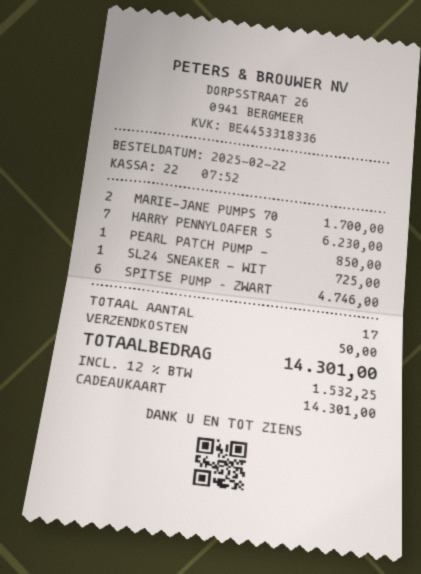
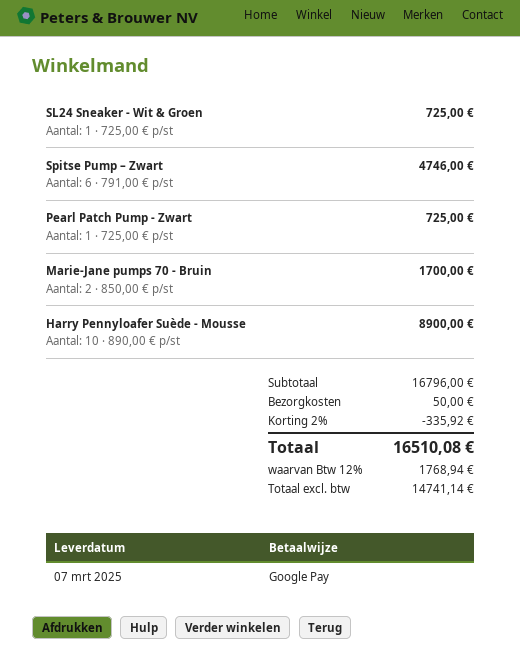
payment method: gift card -> Google Pay
HARRY PENNYLOAFER S: 7 for 6230.00 -> 10 for 8900.00
PEARL PATCH PUMP -: 1 for 850.00 -> 1 for 725.00
discount: none -> 2% = 335.92
tax: 12% = 1532.25 -> 12% = 1768.94
total: 14301.00 -> 16510.08

